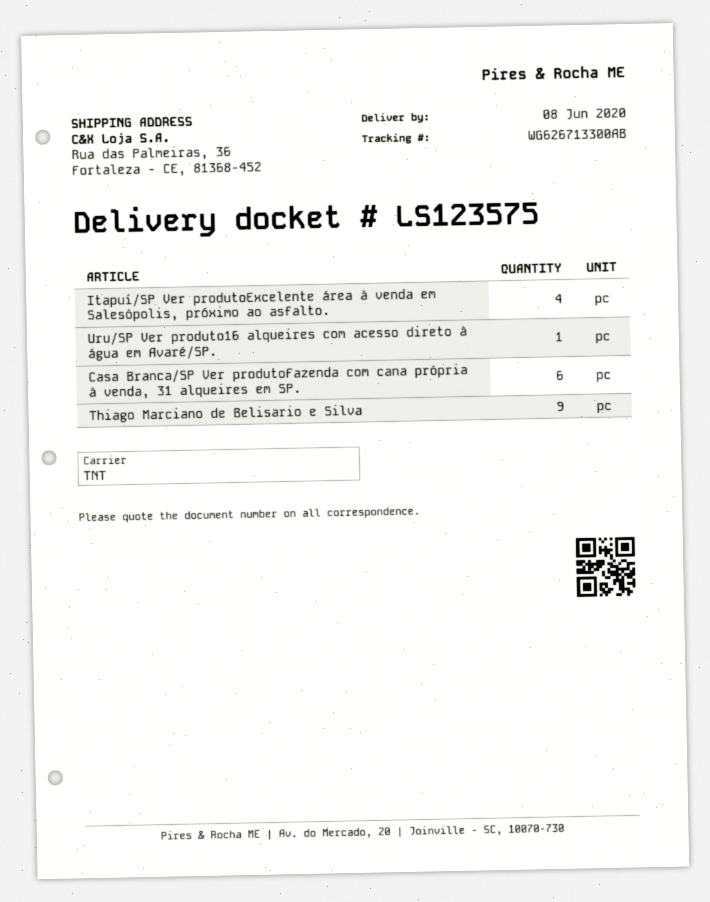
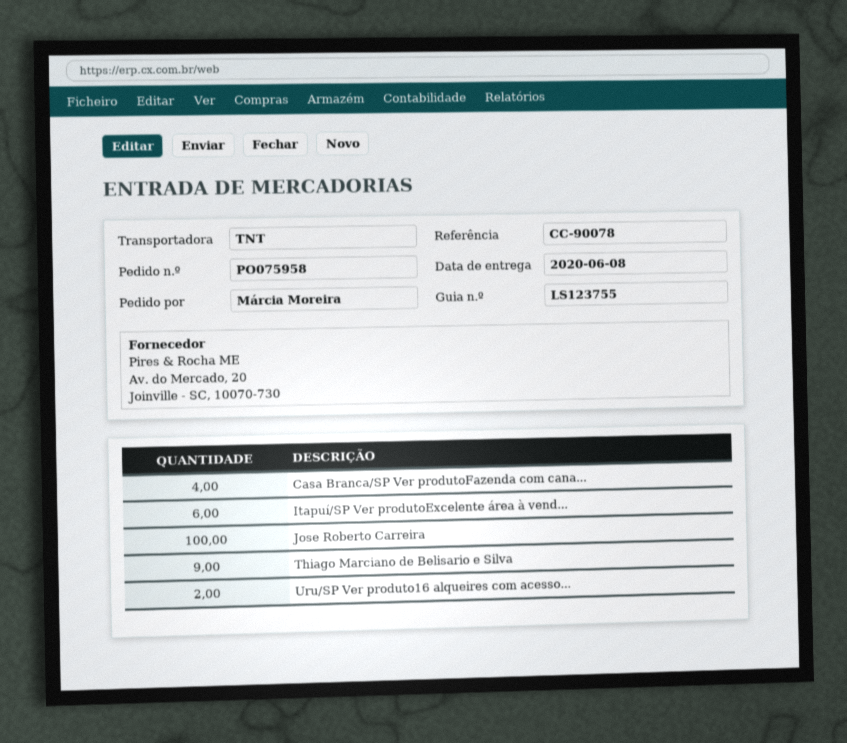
delivery note number: LS123575 -> LS123755
Itapuí/SP Ver produtoExcelente área à venda em Salesópolis, próximo ao asfalto.: 4 -> 6
Uru/SP Ver produto16 alqueires com acesso direto à água em Avaré/SP.: 1 -> 2
Casa Branca/SP Ver produtoFazenda com cana própria à venda, 31 alqueires em SP.: 6 -> 4
Jose Roberto Carreira: none -> 100

